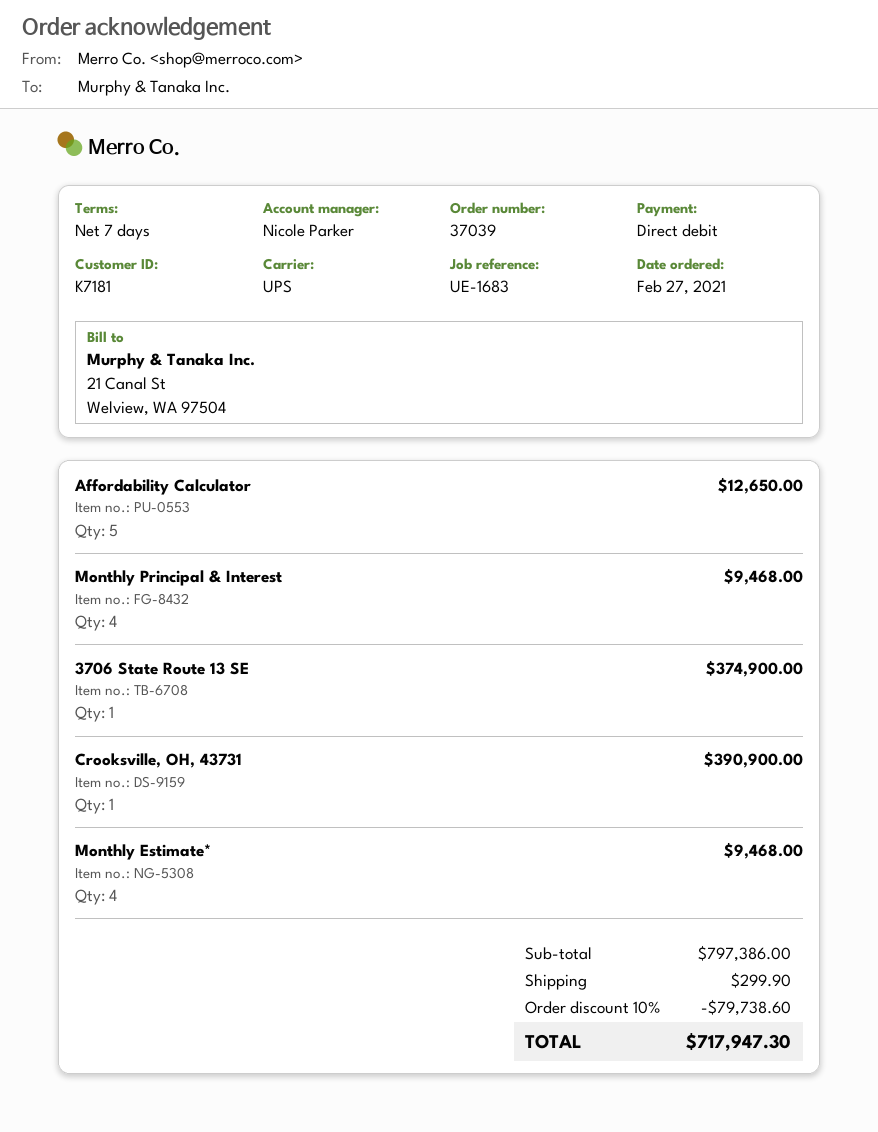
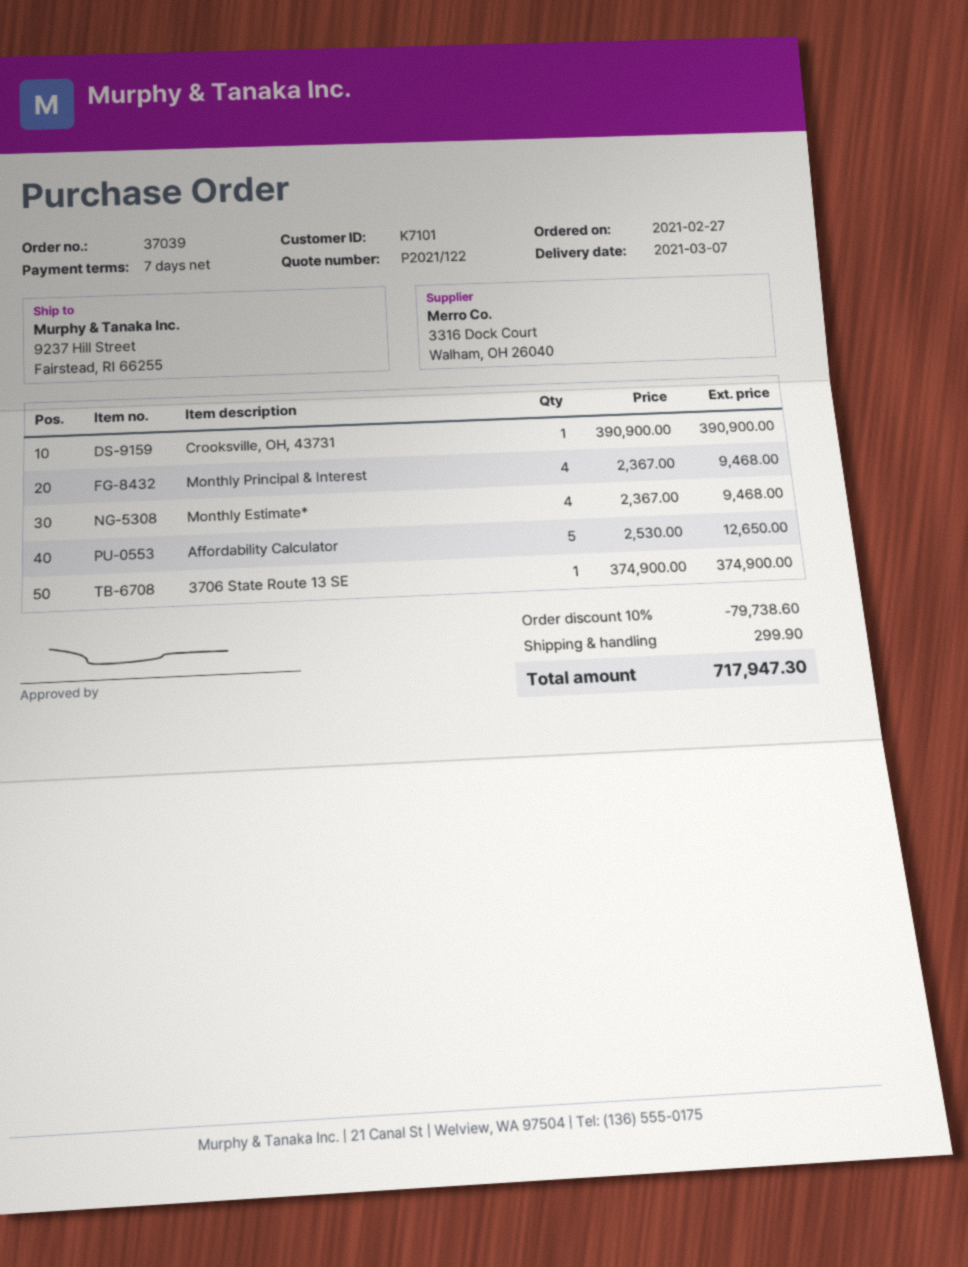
customer number: K7181 -> K7101

